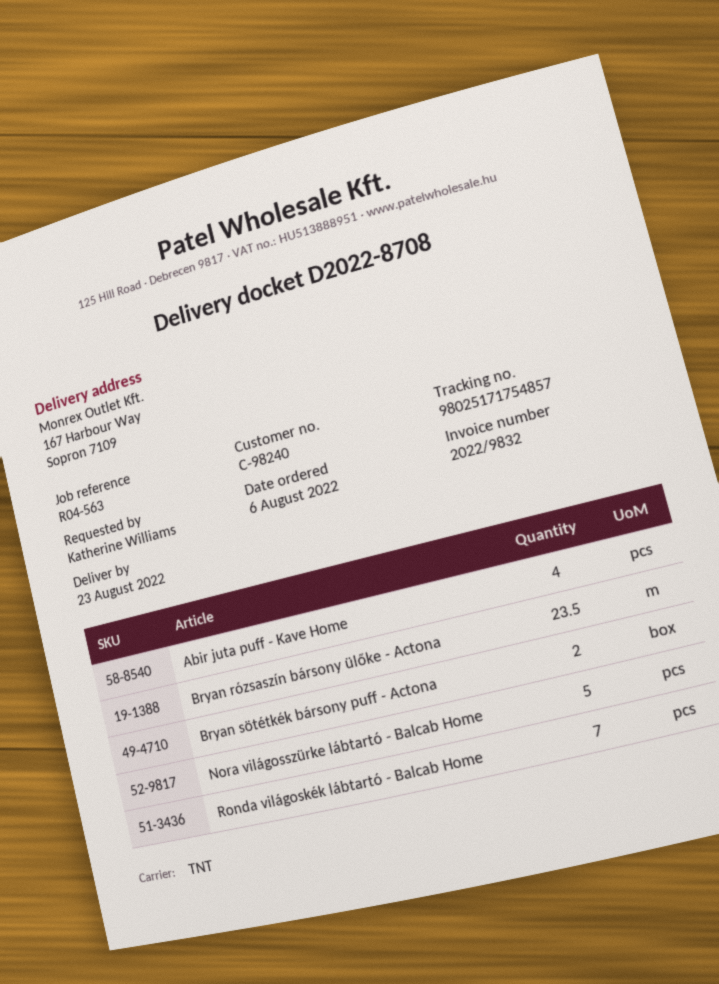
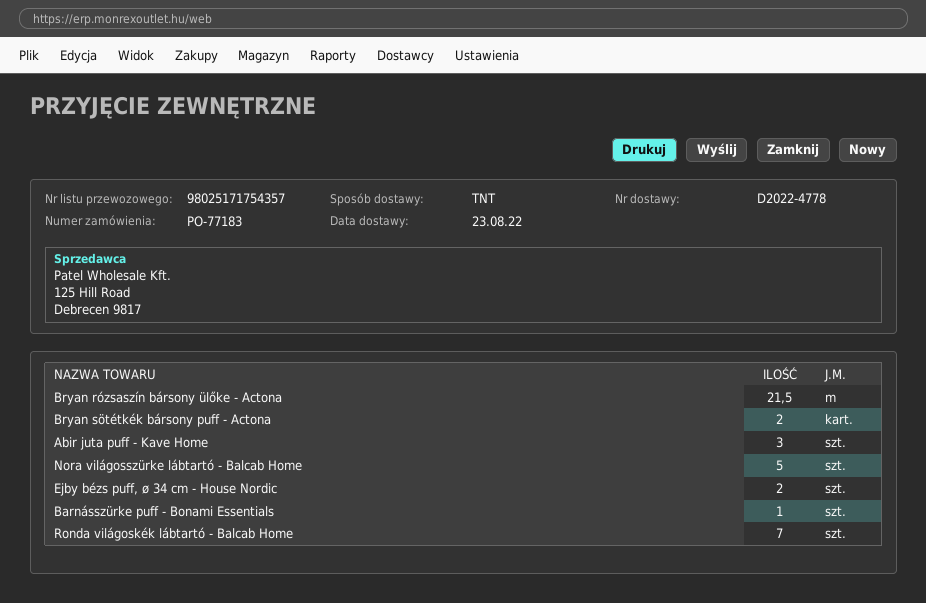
delivery note number: D2022-8708 -> D2022-4778
tracking number: 98025171754857 -> 98025171754357
Abir juta puff - Kave Home: 4 -> 3
Bryan rózsaszín bársony ülőke - Actona: 23.5 -> 21.5
Ejby bézs puff, ø 34 cm - House Nordic: none -> 2
Barnásszürke puff - Bonami Essentials: none -> 1

